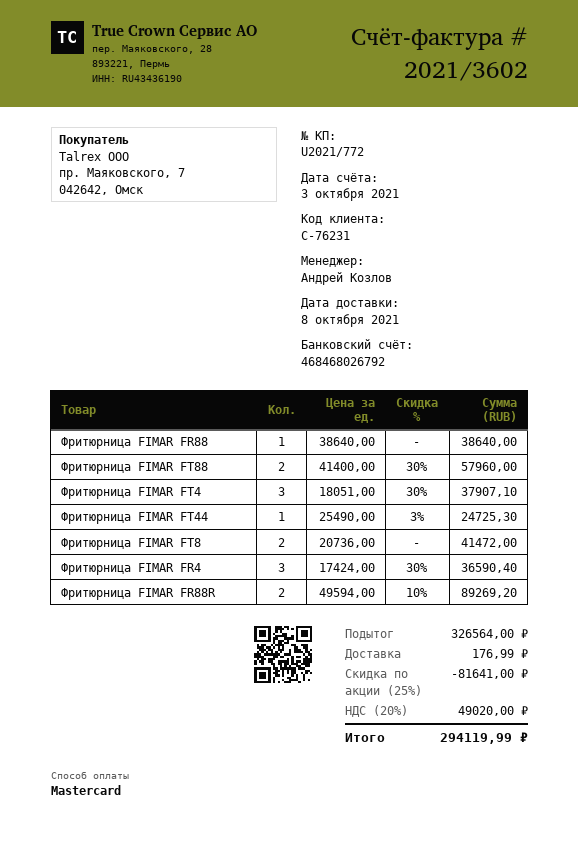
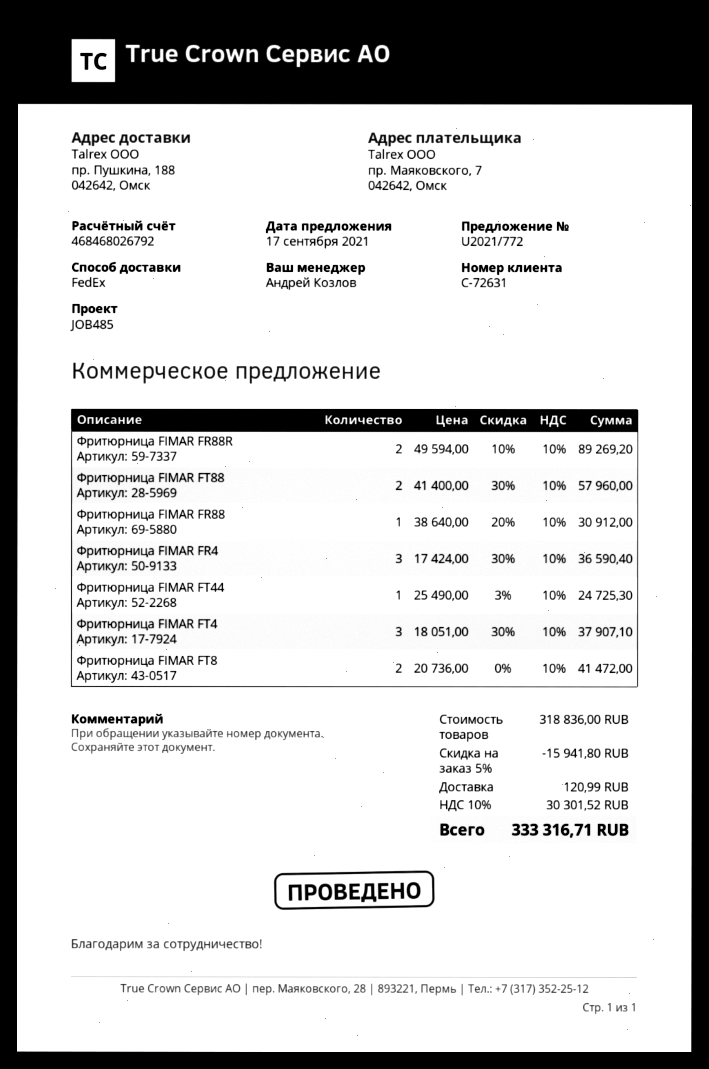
customer number: C-76231 -> C-72631
Фритюрница FIMAR FR88: 1 x 38640.00 = 38640.00 -> 1 x 38640.00 - 20% = 30912.00
subtotal: 326564.00 -> 318836.00
discount: 25% = 81641.00 -> 5% = 15941.80
shipping: 176.99 -> 120.99
tax: 20% = 49020.00 -> 10% = 30301.52
total: 294119.99 -> 333316.71

